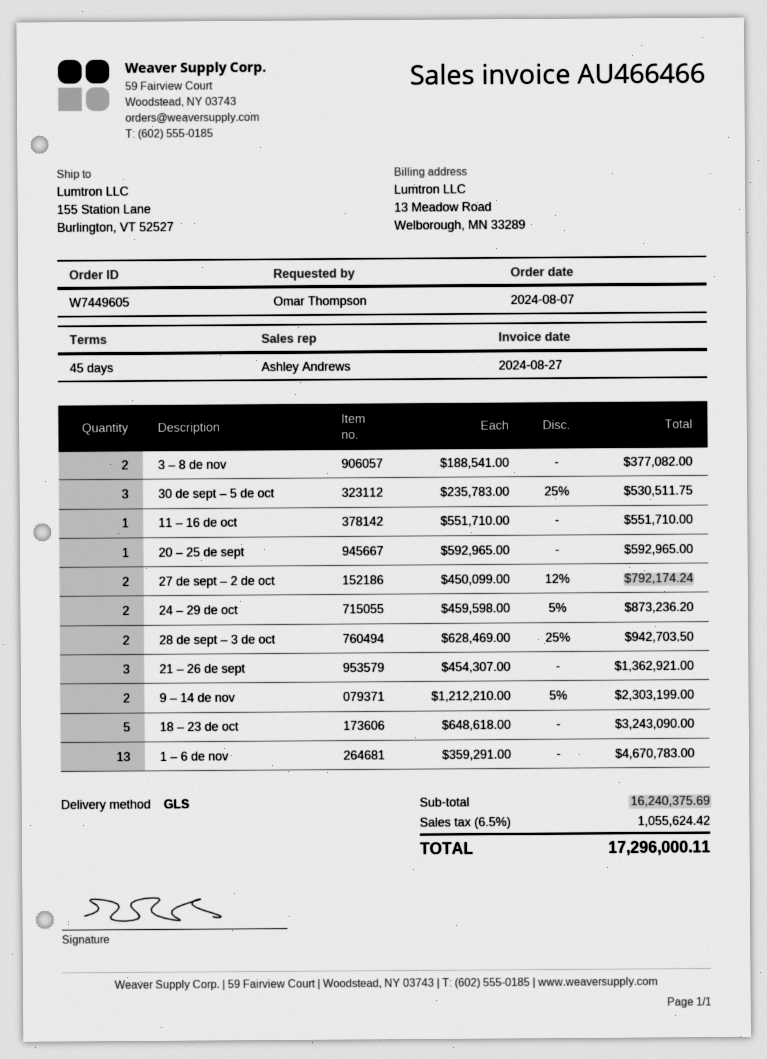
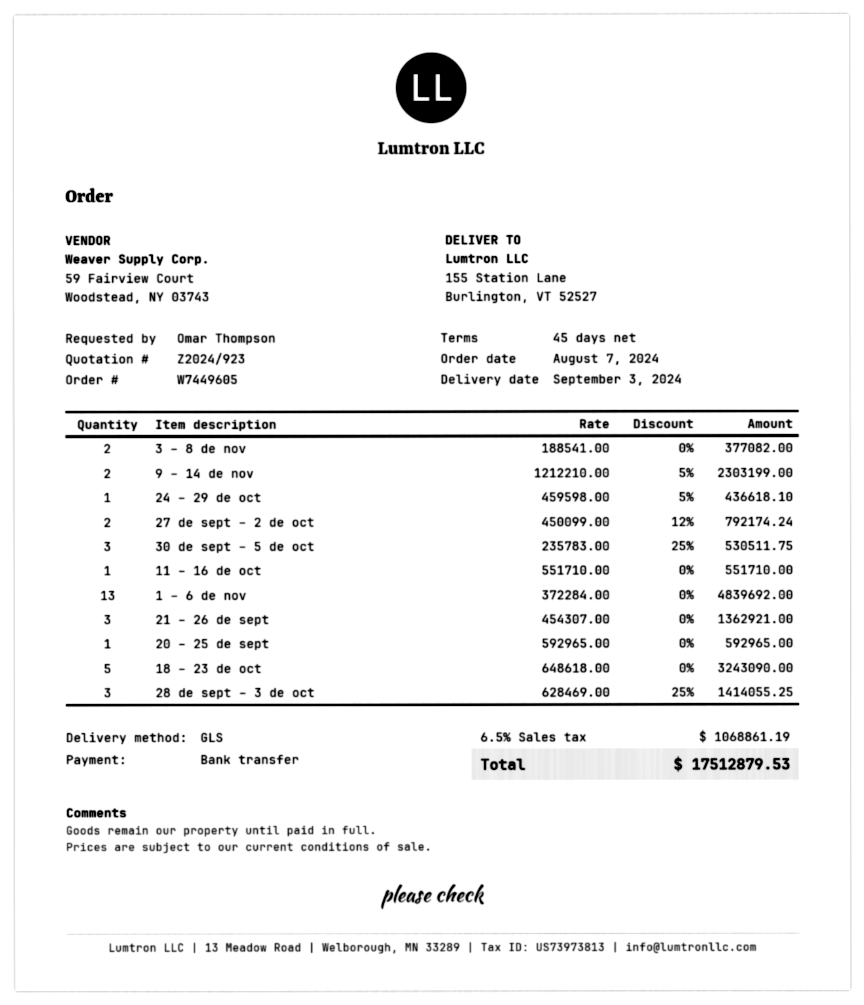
24 – 29 de oct: 2 x 459598.00 - 5% = 873236.20 -> 1 x 459598.00 - 5% = 436618.10
28 de sept – 3 de oct: 2 x 628469.00 - 25% = 942703.50 -> 3 x 628469.00 - 25% = 1414055.25
1 – 6 de nov: 13 x 359291.00 = 4670783.00 -> 13 x 372284.00 = 4839692.00
tax: 6.5% = 1055624.42 -> 6.5% = 1068861.19
total: 17296000.11 -> 17512879.53

